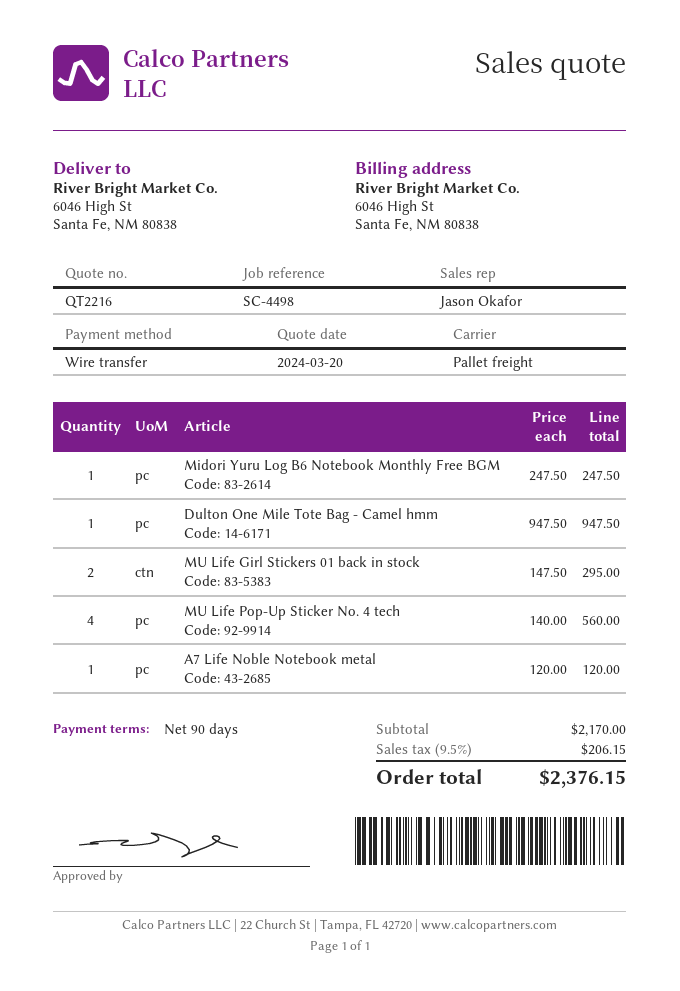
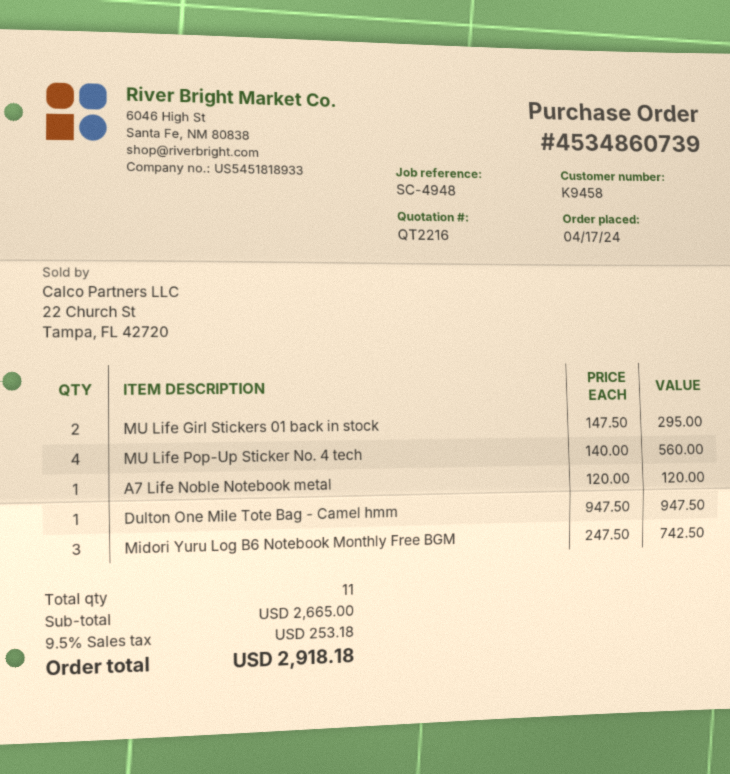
reference: SC-4498 -> SC-4948
Midori Yuru Log B6 Notebook Monthly Free BGM: 1 x 247.50 = 247.50 -> 3 x 247.50 = 742.50
subtotal: 2170.00 -> 2665.00
tax: 9.5% = 206.15 -> 9.5% = 253.18
total: 2376.15 -> 2918.18

